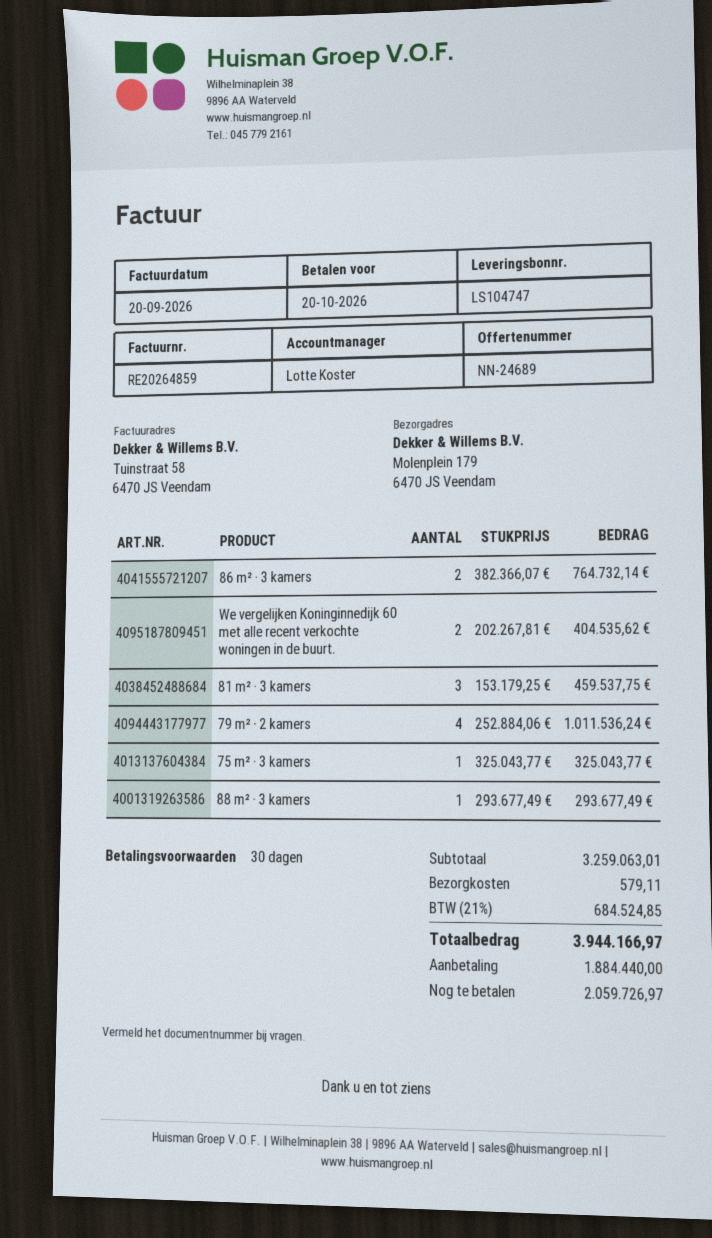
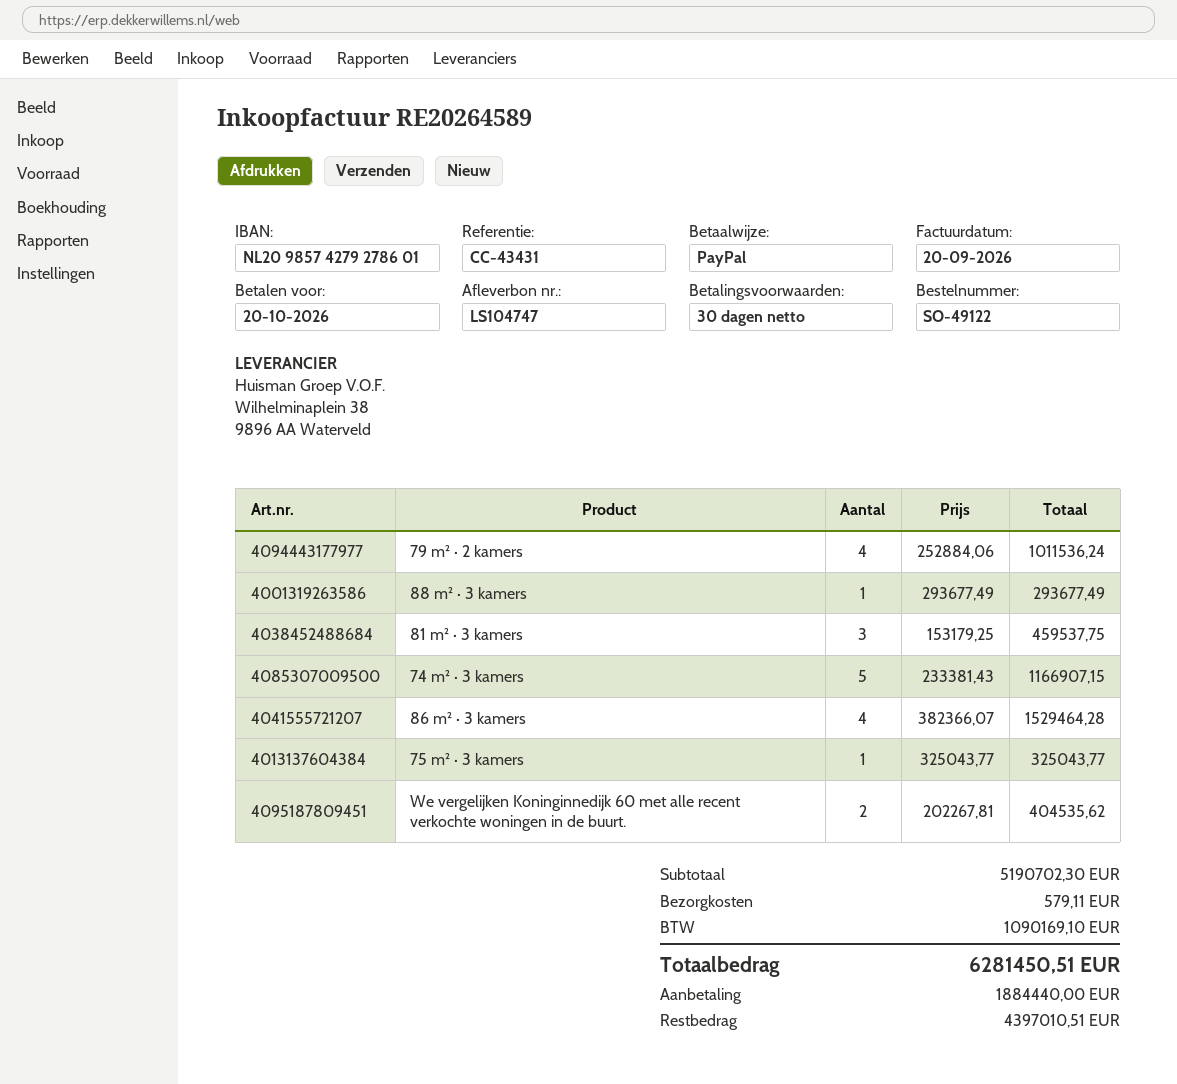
invoice number: RE20264859 -> RE20264589
86 m² · 3 kamers: 2 x 382366.07 = 764732.14 -> 4 x 382366.07 = 1529464.28
74 m² · 3 kamers: none -> 5 x 233381.43 = 1166907.15
subtotal: 3259063.01 -> 5190702.30
tax: 684524.85 -> 1090169.10
total: 3944166.97 -> 6281450.51
balance: 2059726.97 -> 4397010.51

